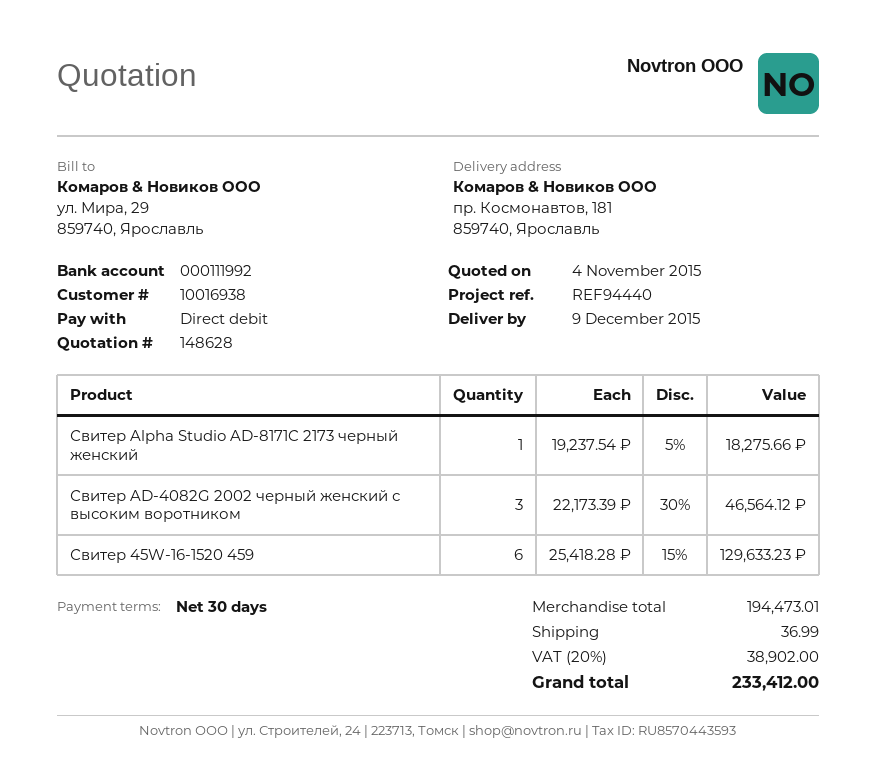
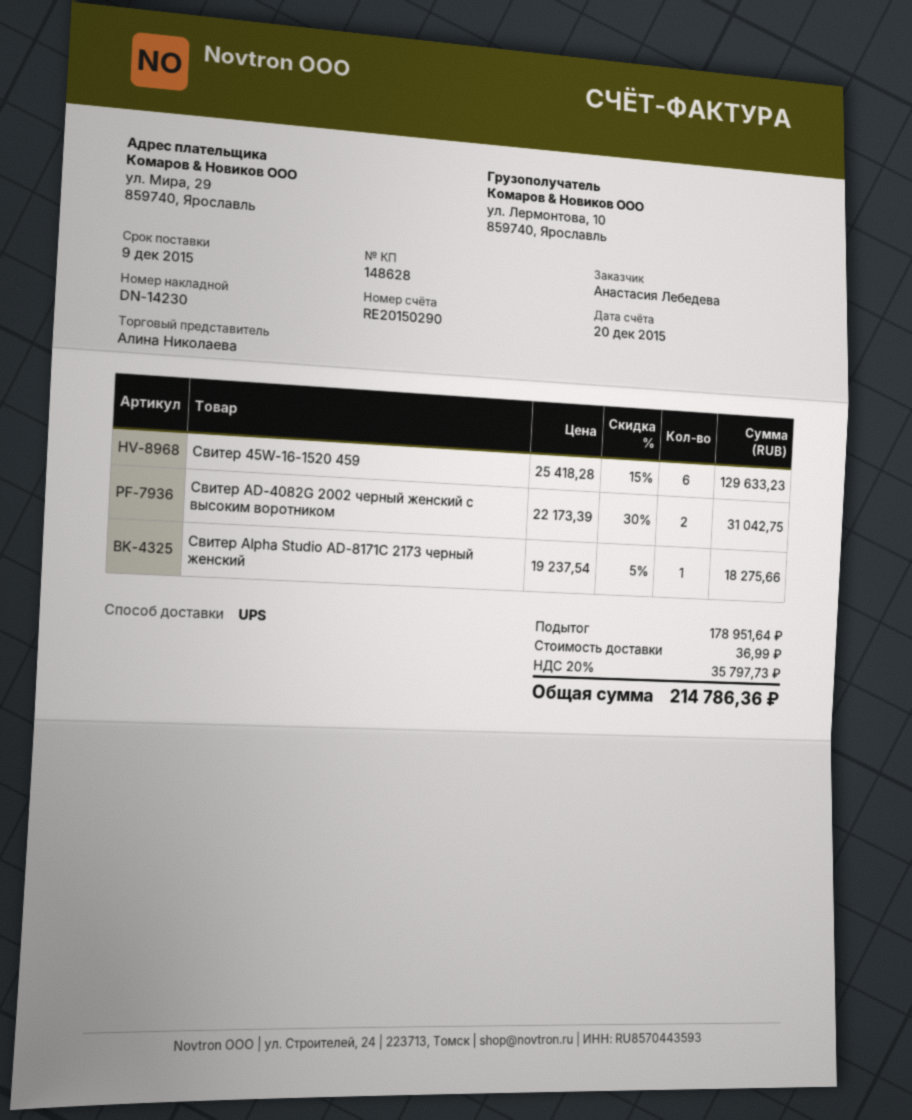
ship to: пр. Космонавтов, 181, 859740, Ярославль -> ул. Лермонтова, 10, 859740, Ярославль
Свитер AD-4082G 2002 черный женский с высоким воротником: 3 x 22173.39 - 30% = 46564.12 -> 2 x 22173.39 - 30% = 31042.75
subtotal: 194473.01 -> 178951.64
tax: 20% = 38902.00 -> 20% = 35797.73
total: 233412.00 -> 214786.36

